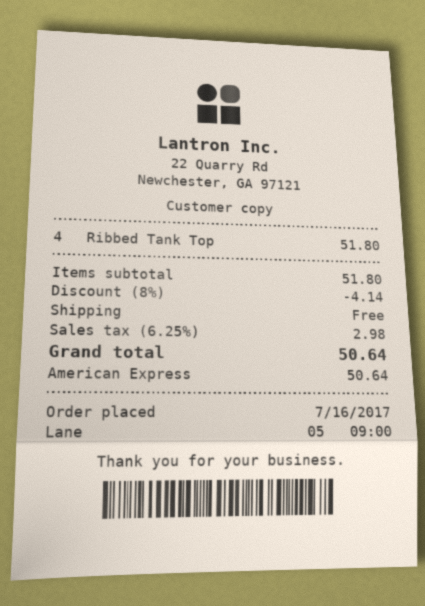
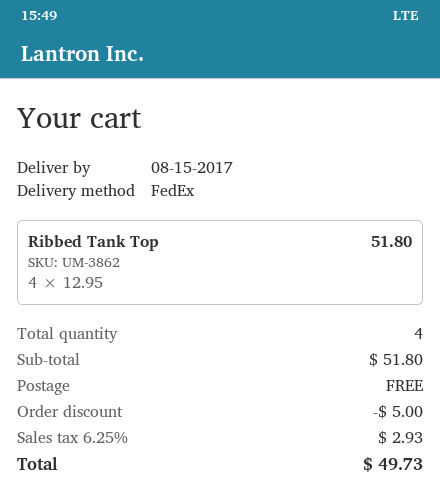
discount: 4.14 -> 5.00
tax: 6.25% = 2.98 -> 6.25% = 2.93
total: 50.64 -> 49.73

